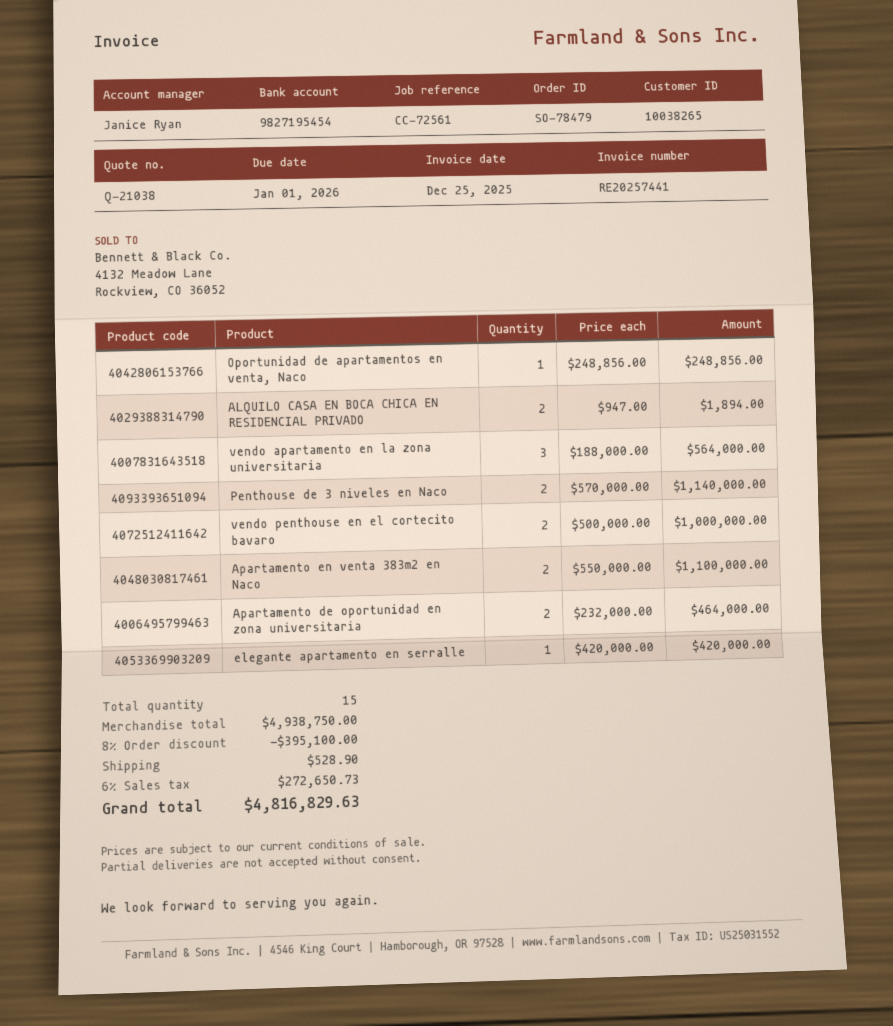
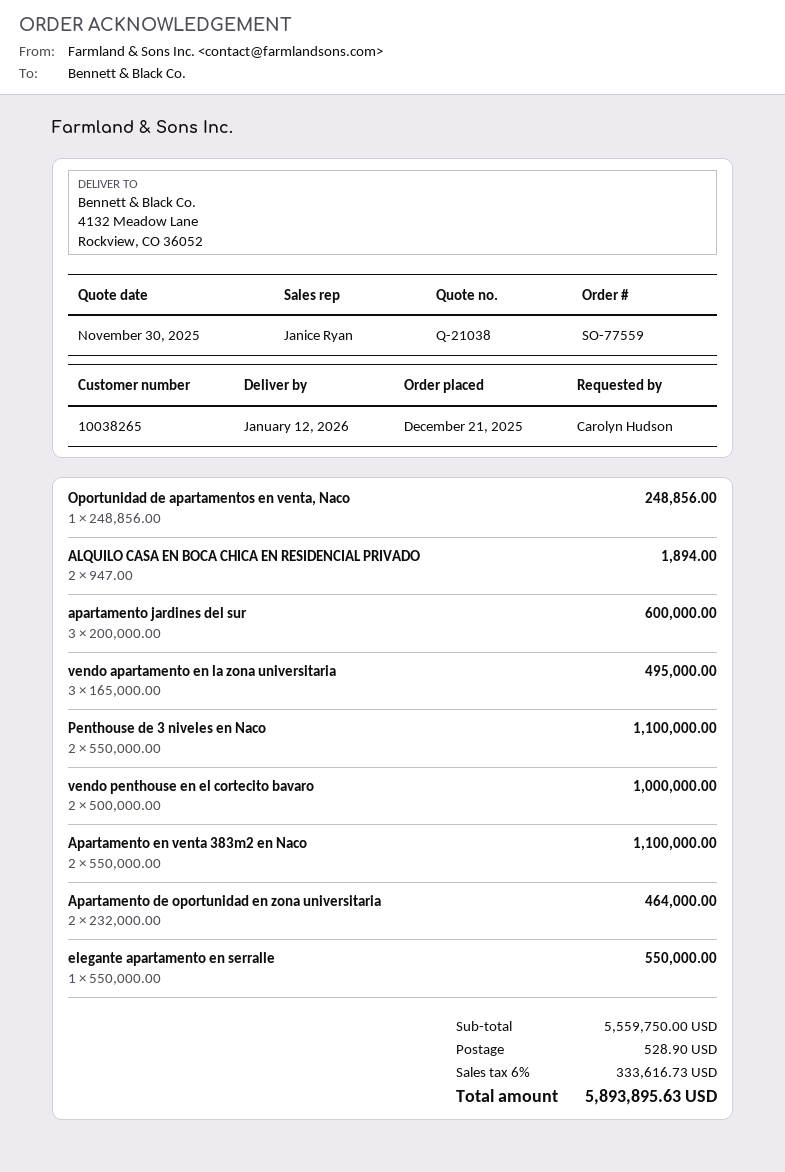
order number: SO-78479 -> SO-77559
vendo apartamento en la zona universitaria: 3 x 188000.00 = 564000.00 -> 3 x 165000.00 = 495000.00
Penthouse de 3 niveles en Naco: 2 x 570000.00 = 1140000.00 -> 2 x 550000.00 = 1100000.00
elegante apartamento en serralle: 1 x 420000.00 = 420000.00 -> 1 x 550000.00 = 550000.00
apartamento jardines del sur: none -> 3 x 200000.00 = 600000.00
subtotal: 4938750.00 -> 5559750.00
discount: 8% = 395100.00 -> none
tax: 6% = 272650.73 -> 6% = 333616.73
total: 4816829.63 -> 5893895.63

